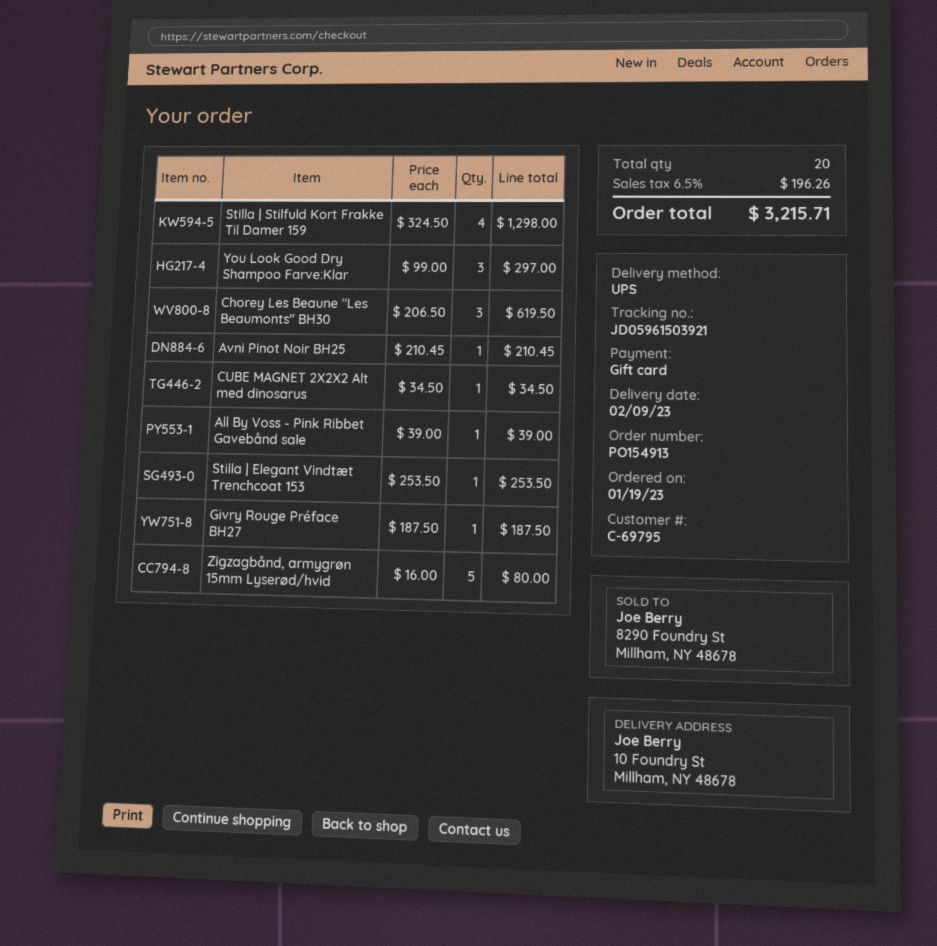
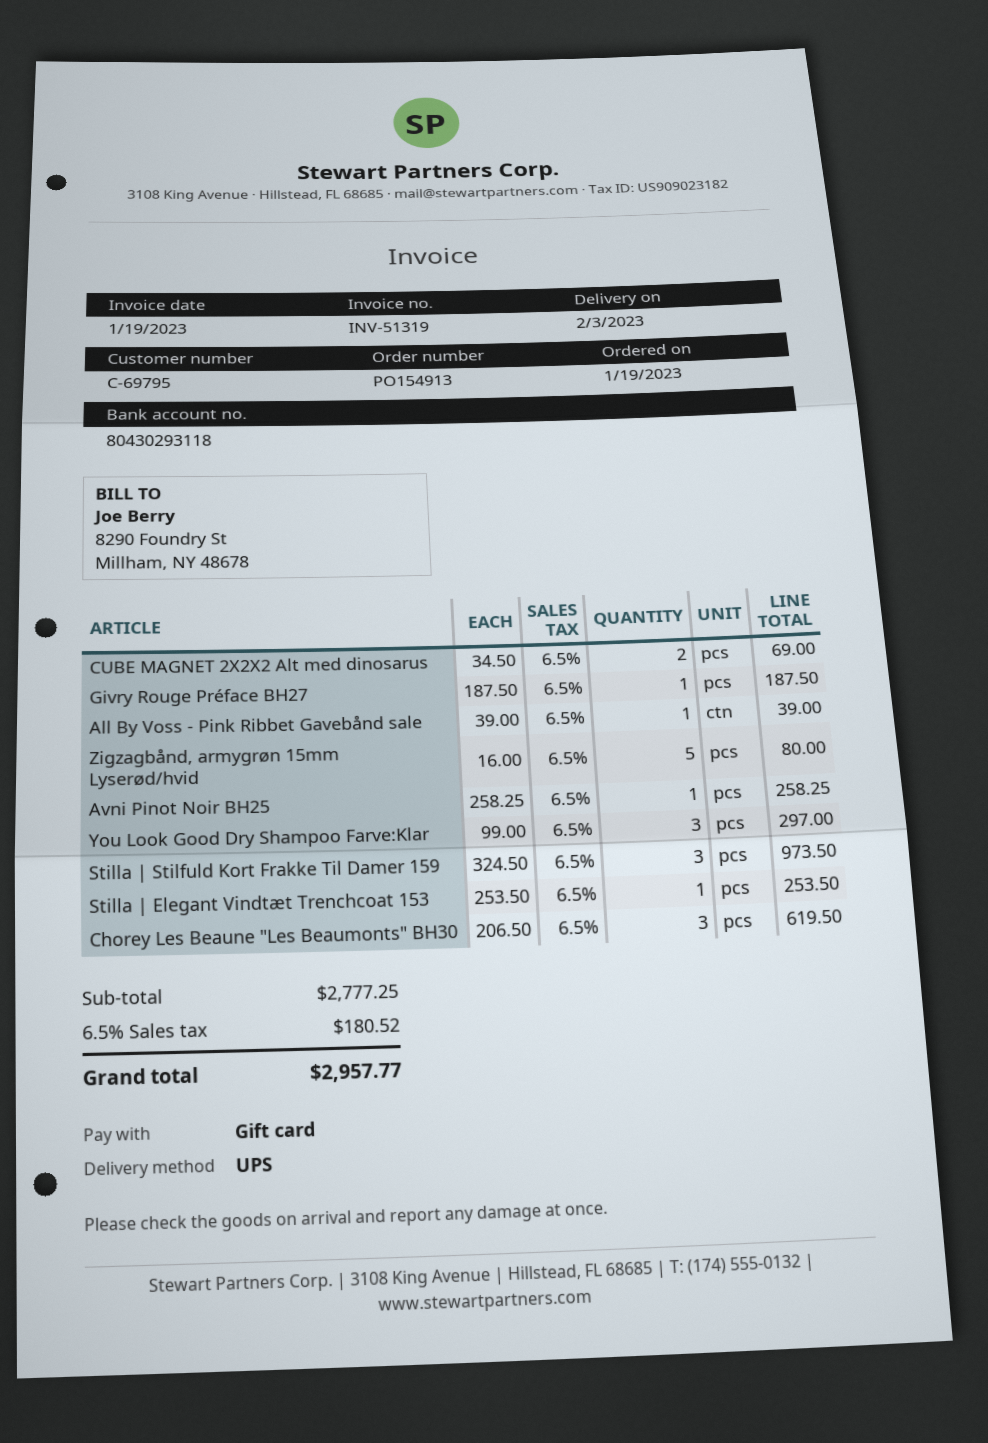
delivery date: 2023-02-09 -> 2023-02-03
Stilla | Stilfuld Kort Frakke Til Damer 159: 4 x 324.50 = 1298.00 -> 3 x 324.50 = 973.50
Avni Pinot Noir BH25: 1 x 210.45 = 210.45 -> 1 x 258.25 = 258.25
CUBE MAGNET 2X2X2 Alt med dinosarus: 1 x 34.50 = 34.50 -> 2 x 34.50 = 69.00
tax: 6.5% = 196.26 -> 6.5% = 180.52
total: 3215.71 -> 2957.77

